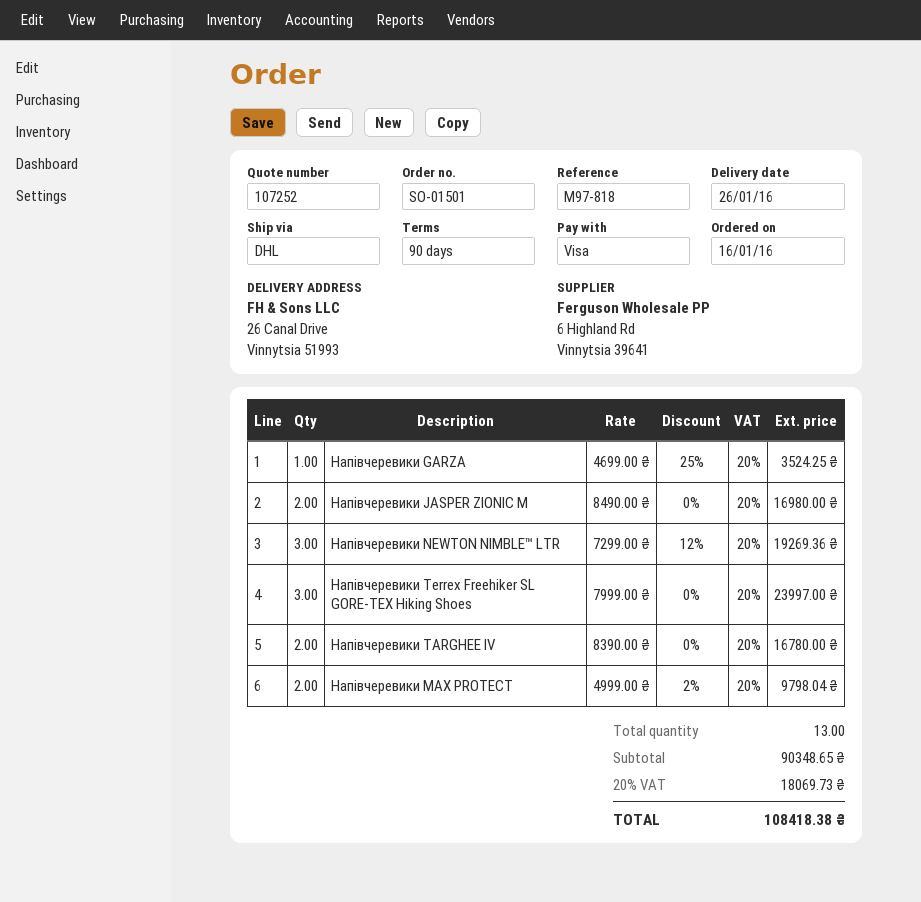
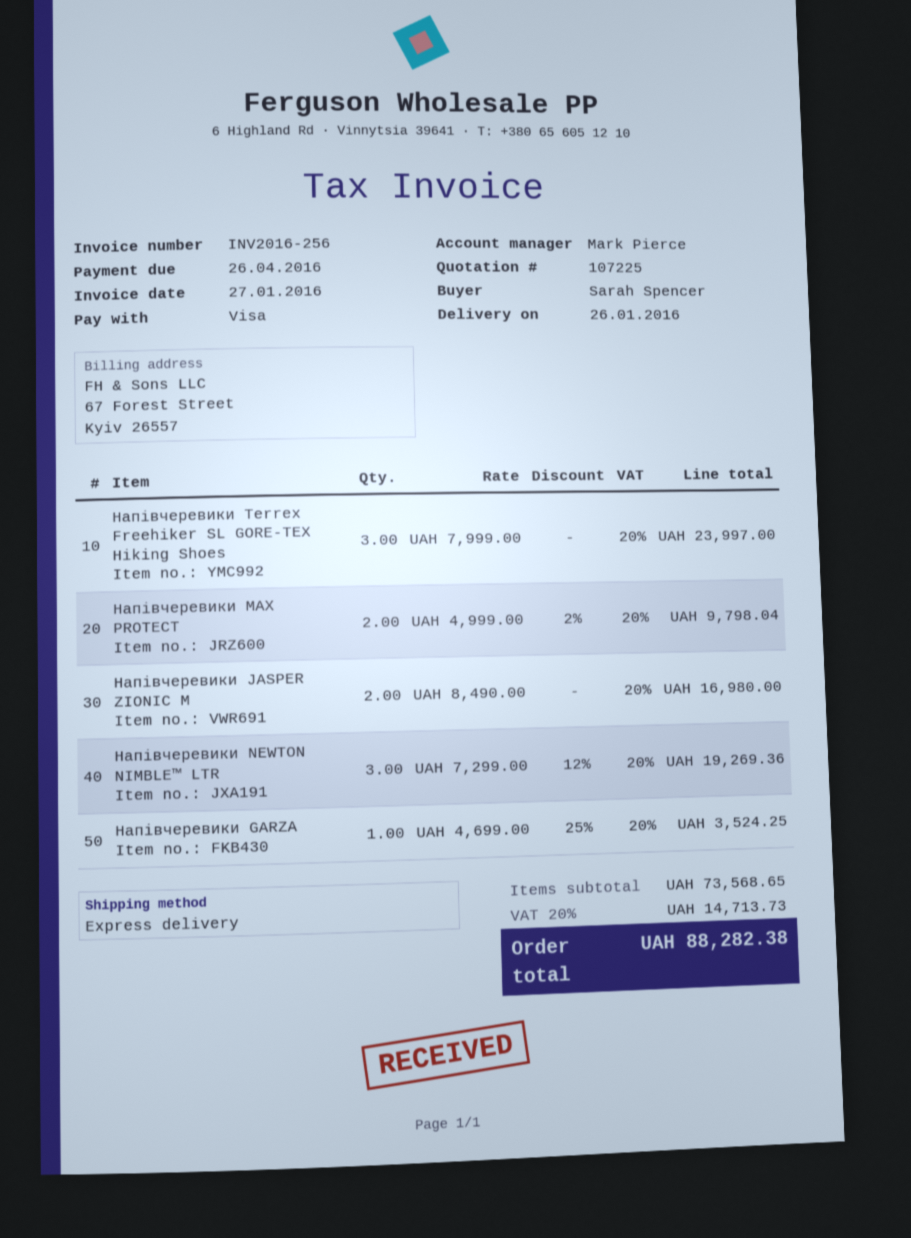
quote number: 107252 -> 107225
shipping method: DHL -> express
Напівчеревики TARGHEE IV: 2 x 8390.00 = 16780.00 -> none
subtotal: 90348.65 -> 73568.65
tax: 20% = 18069.73 -> 20% = 14713.73
total: 108418.38 -> 88282.38

